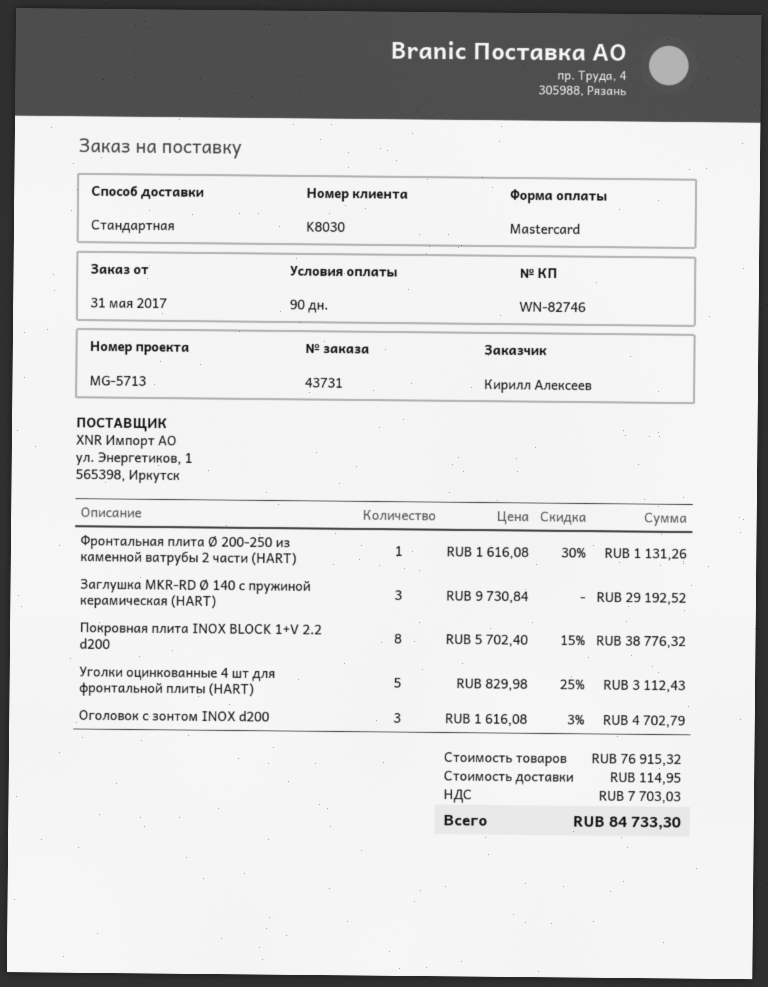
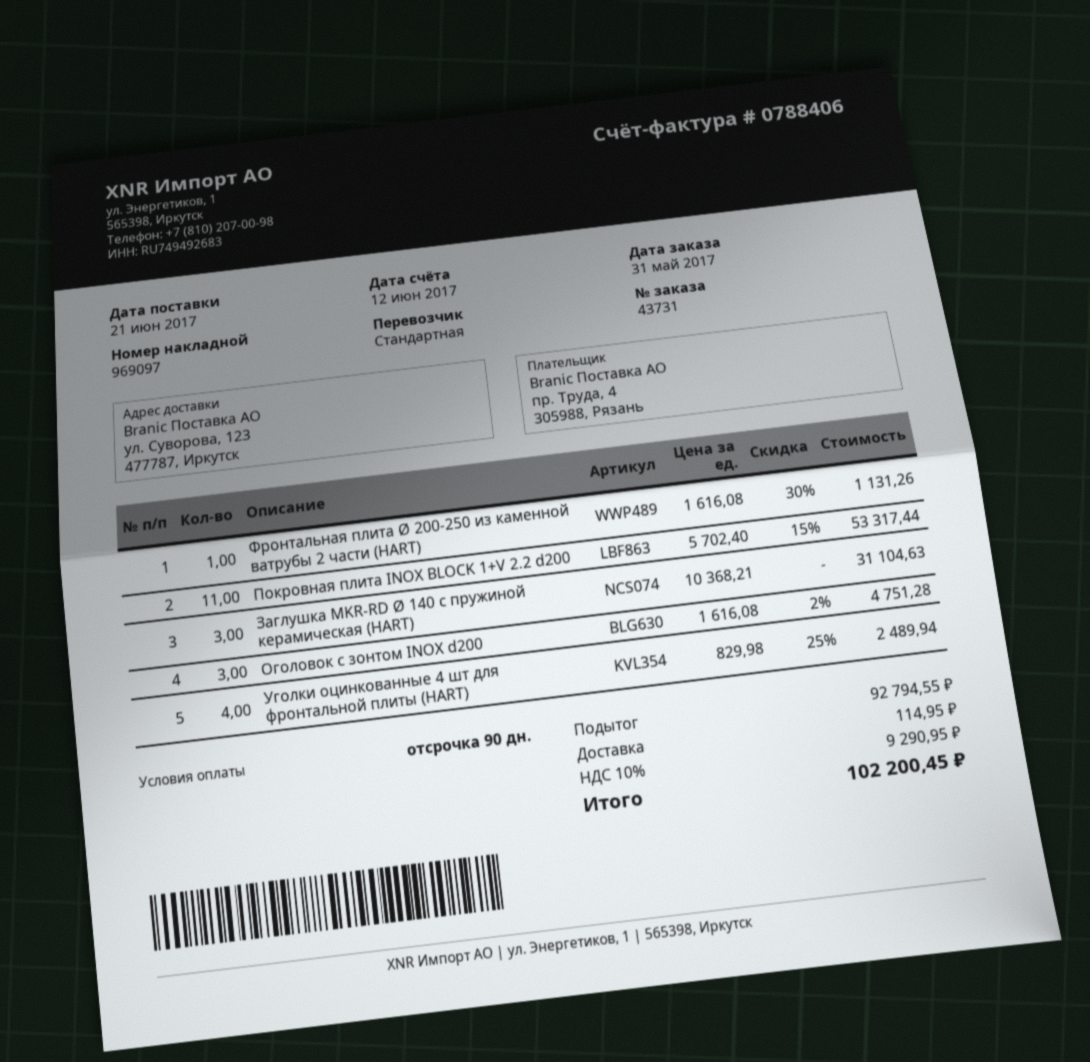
Заглушка MKR-RD Ø 140 с пружиной керамическая (HART): 3 x 9730.84 = 29192.52 -> 3 x 10368.21 = 31104.63
Покровная плита INOX BLOCK 1+V 2.2 d200: 8 x 5702.40 - 15% = 38776.32 -> 11 x 5702.40 - 15% = 53317.44
Уголки оцинкованные 4 шт для фронтальной плиты (HART): 5 x 829.98 - 25% = 3112.43 -> 4 x 829.98 - 25% = 2489.94
Оголовок с зонтом INOX d200: 3 x 1616.08 - 3% = 4702.79 -> 3 x 1616.08 - 2% = 4751.28
subtotal: 76915.32 -> 92794.55
tax: 7703.03 -> 9290.95
total: 84733.30 -> 102200.45

